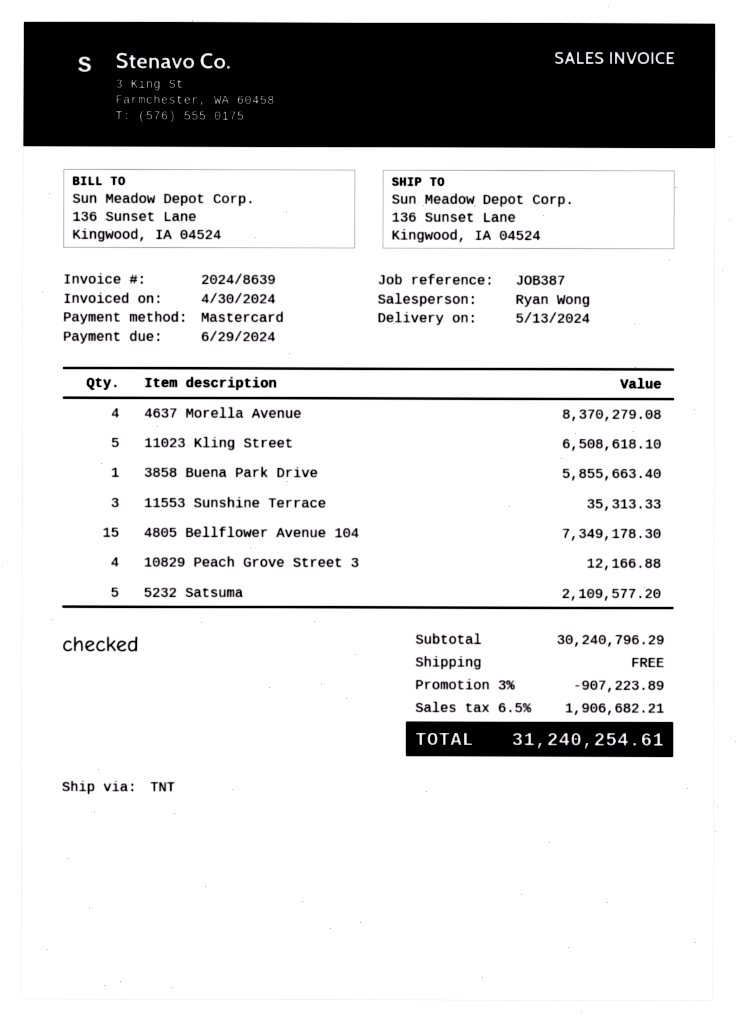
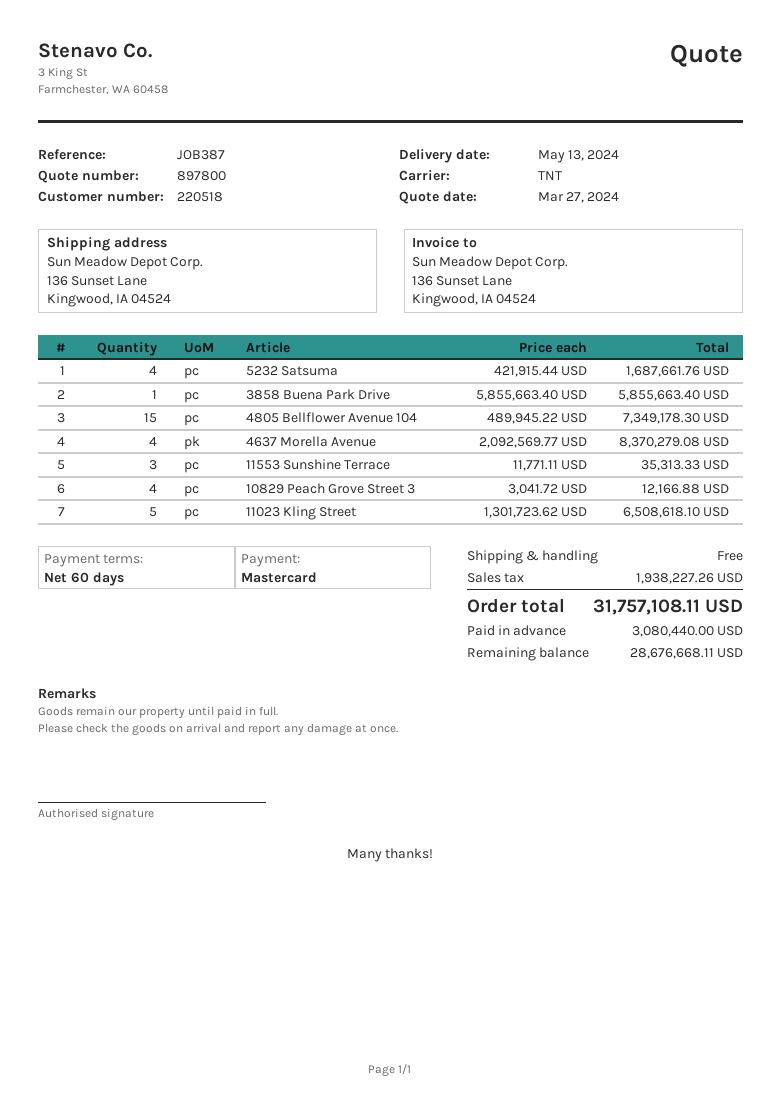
5232 Satsuma: 5 for 2109577.20 -> 4 for 1687661.76
discount: 3% = 907223.89 -> none
tax: 1906682.21 -> 1938227.26
total: 31240254.61 -> 31757108.11

